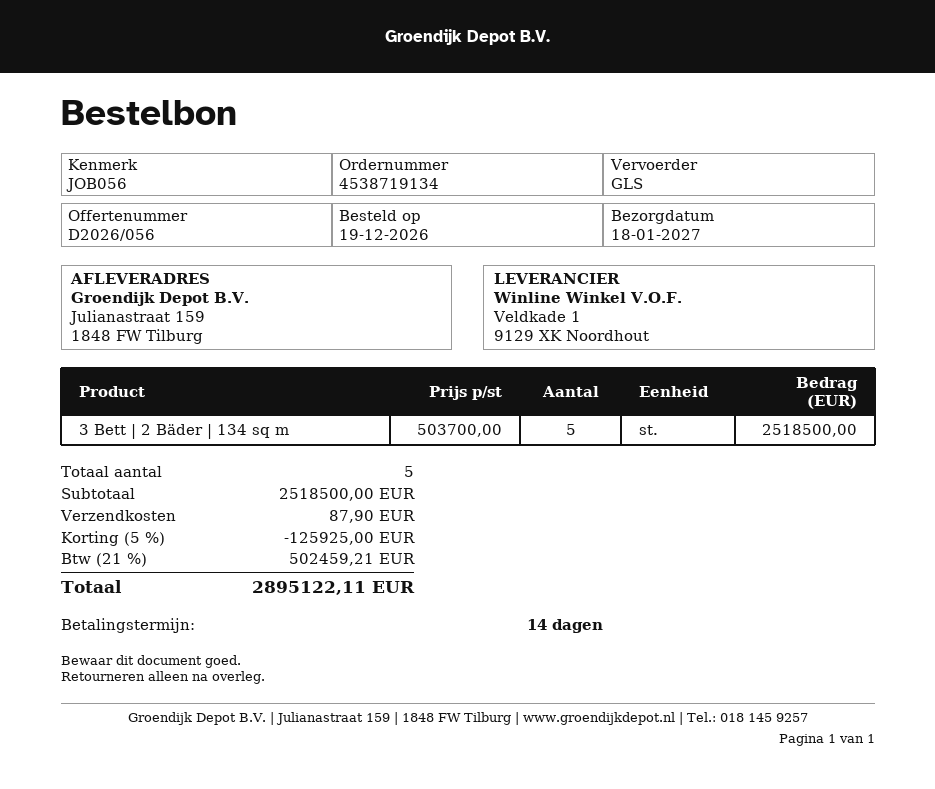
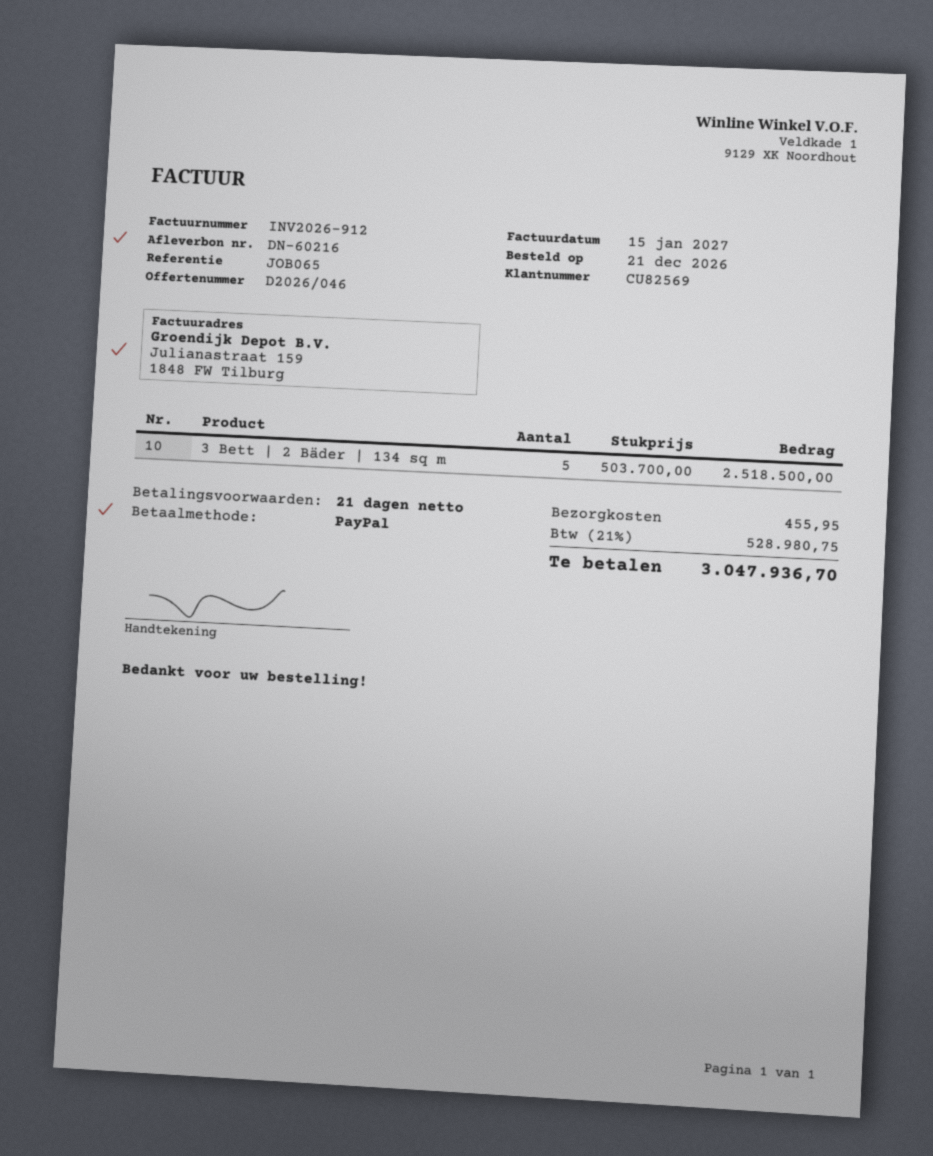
quote number: D2026/056 -> D2026/046
order date: 2026-12-19 -> 2026-12-21
payment terms: 14 days -> 21 days
reference: JOB056 -> JOB065
discount: 5% = 125925.00 -> none
shipping: 87.90 -> 455.95
tax: 21% = 502459.21 -> 21% = 528980.75
total: 2895122.11 -> 3047936.70

